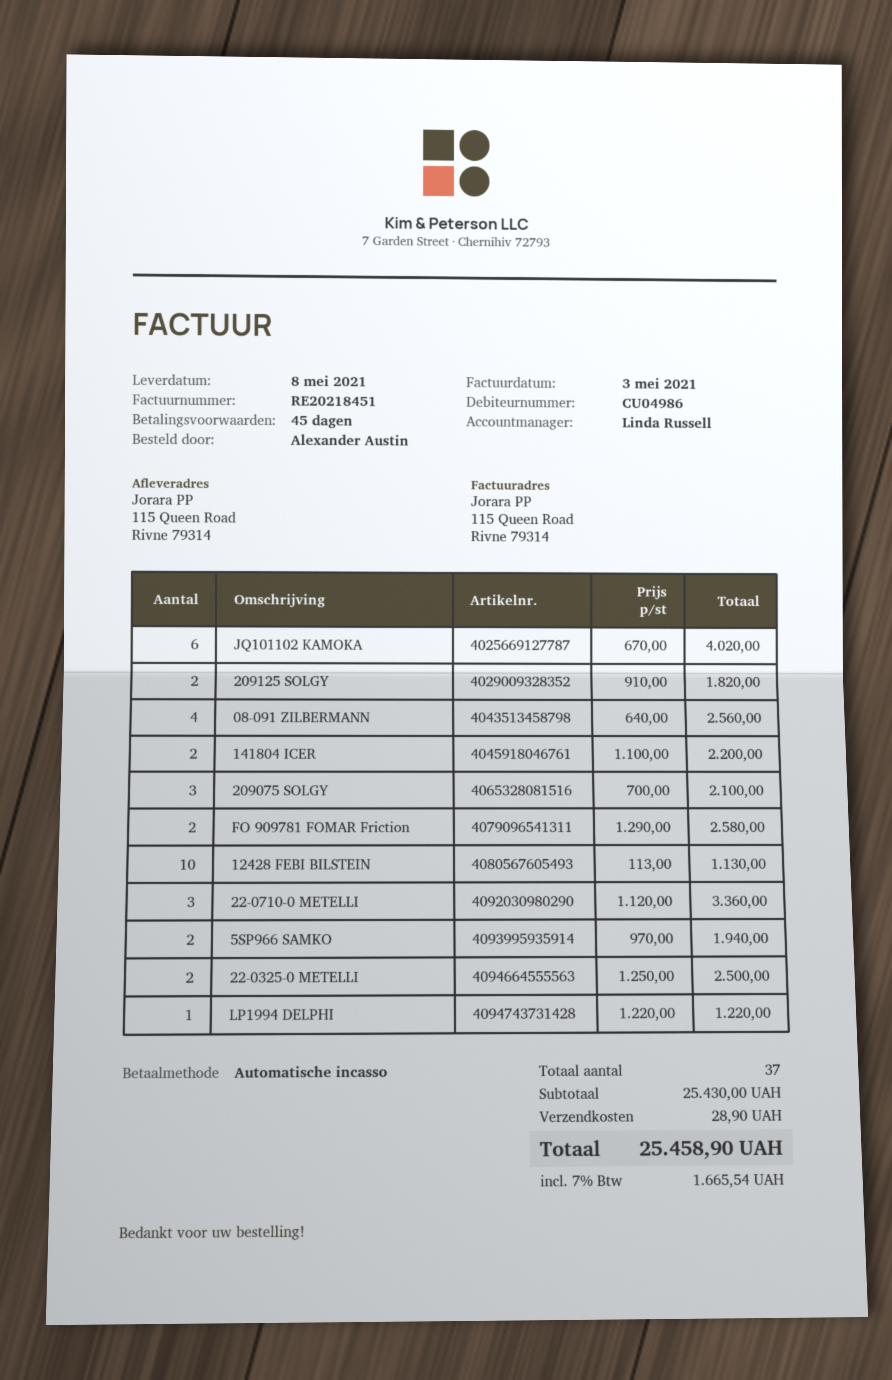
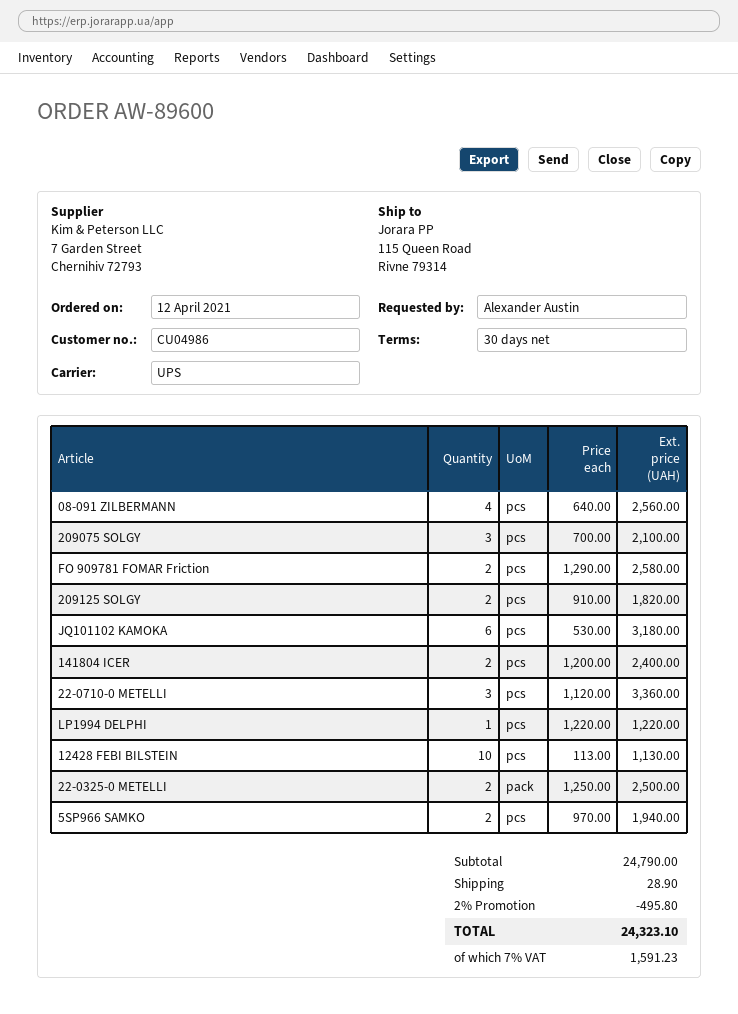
payment terms: 45 days -> 30 days
JQ101102 KAMOKA: 6 x 670.00 = 4020.00 -> 6 x 530.00 = 3180.00
141804 ICER: 2 x 1100.00 = 2200.00 -> 2 x 1200.00 = 2400.00
subtotal: 25430.00 -> 24790.00
discount: none -> 2% = 495.80
tax: 7% = 1665.54 -> 7% = 1591.23
total: 25458.90 -> 24323.10

